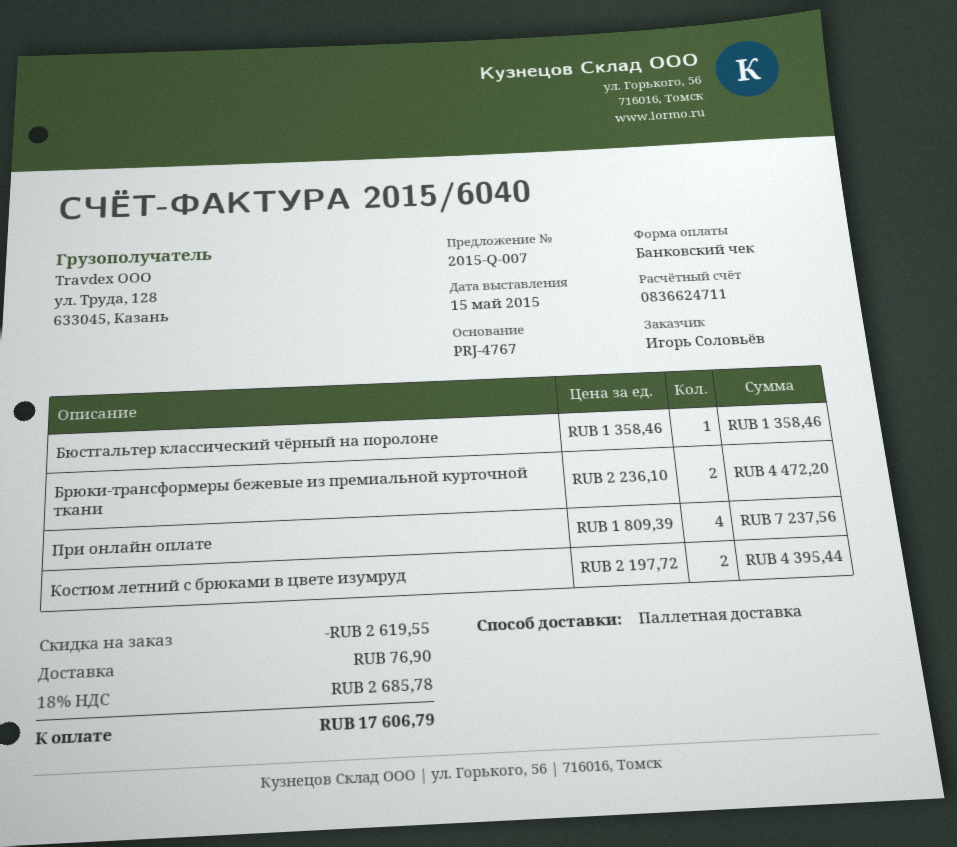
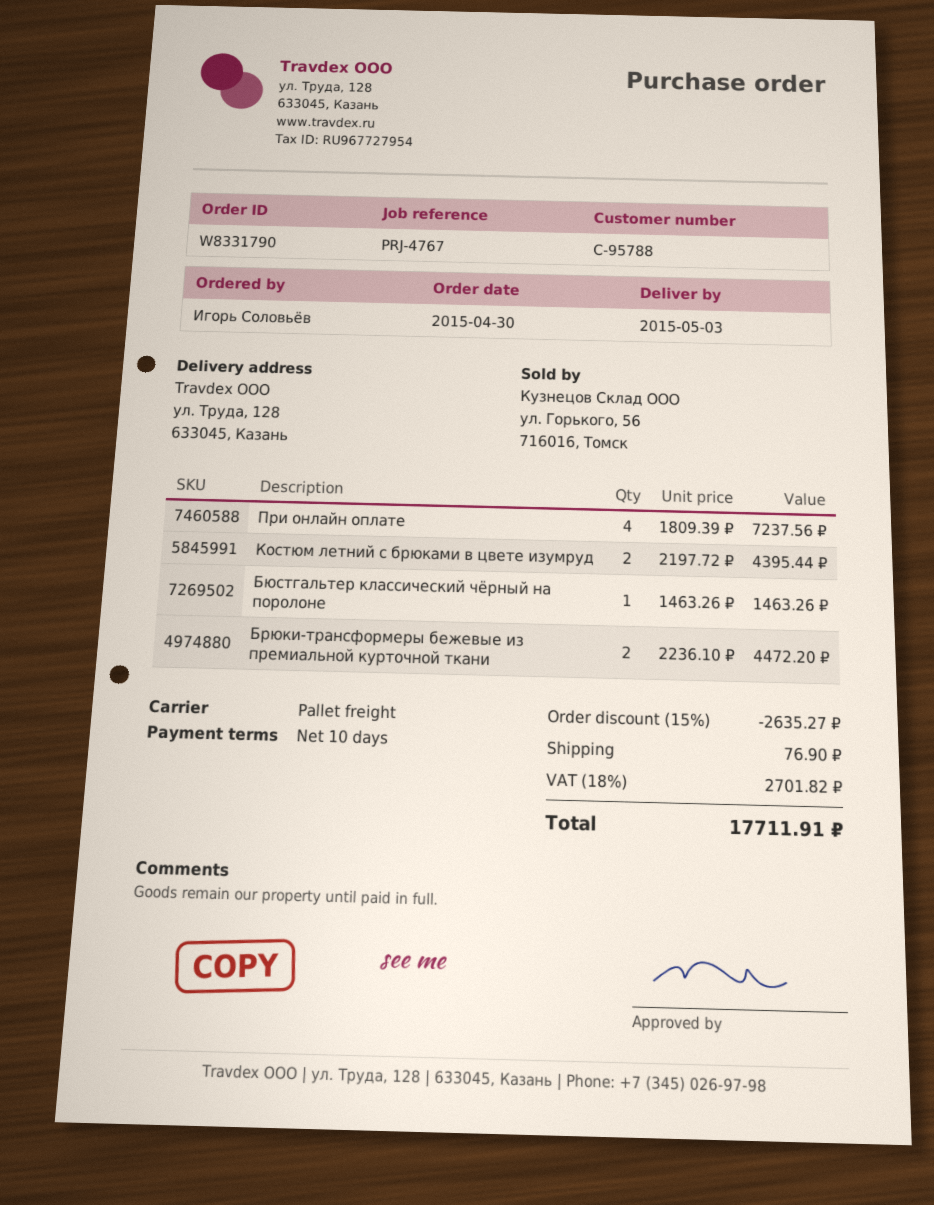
Бюстгальтер классический чёрный на поролоне: 1 x 1358.46 = 1358.46 -> 1 x 1463.26 = 1463.26
discount: 2619.55 -> 2635.27
tax: 18% = 2685.78 -> 18% = 2701.82
total: 17606.79 -> 17711.91

